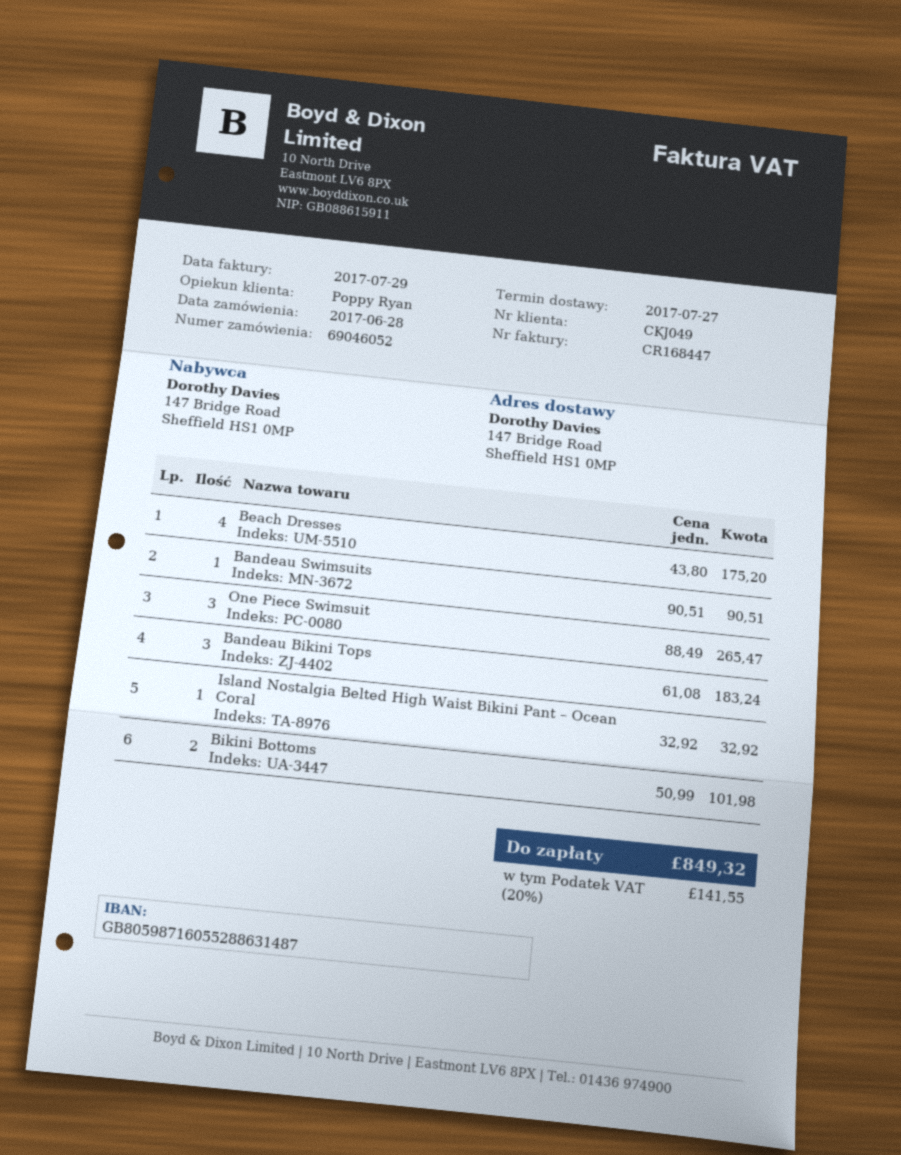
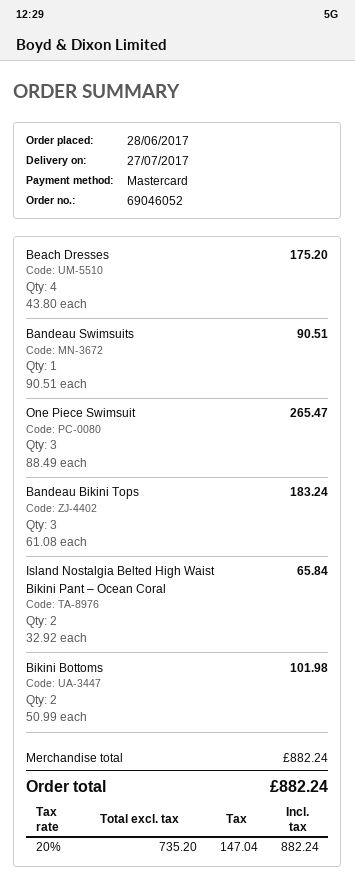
Island Nostalgia Belted High Waist Bikini Pant – Ocean Coral: 1 x 32.92 = 32.92 -> 2 x 32.92 = 65.84
tax: 20% = 141.55 -> 20% = 147.04
total: 849.32 -> 882.24

